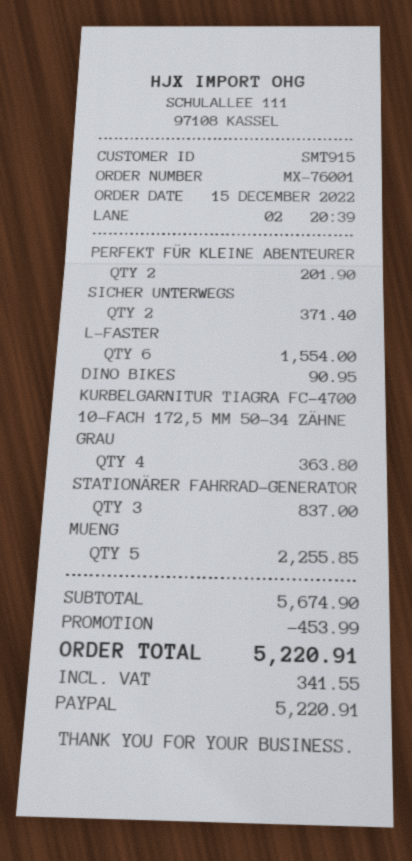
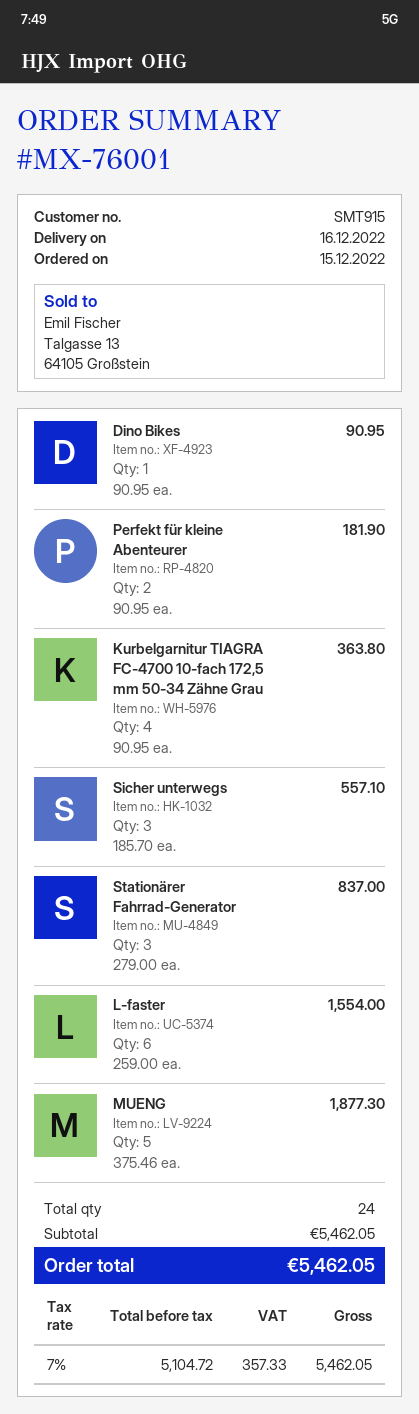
PERFEKT FÜR KLEINE ABENTEURER: 2 for 201.90 -> 2 for 181.90
SICHER UNTERWEGS: 2 for 371.40 -> 3 for 557.10
MUENG: 5 for 2255.85 -> 5 for 1877.30
subtotal: 5674.90 -> 5462.05
discount: 453.99 -> none
tax: 341.55 -> 357.33
total: 5220.91 -> 5462.05

